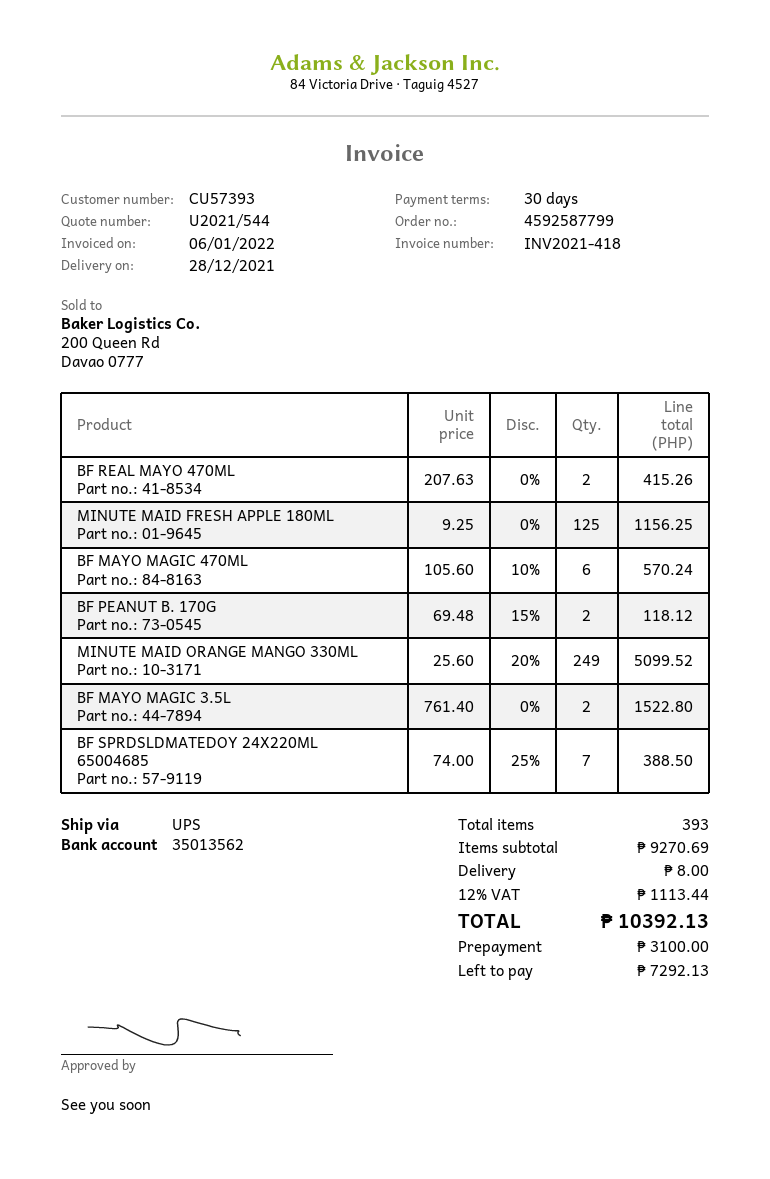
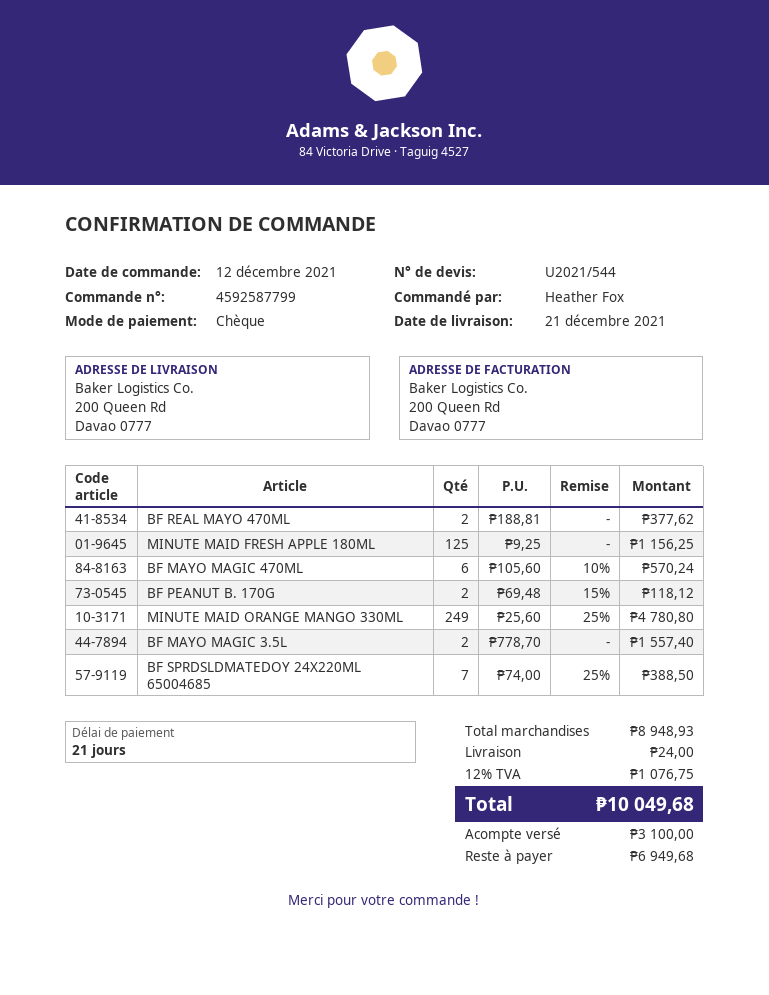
delivery date: 2021-12-28 -> 2021-12-21
payment terms: 30 days -> 21 days
BF REAL MAYO 470ML: 2 x 207.63 = 415.26 -> 2 x 188.81 = 377.62
MINUTE MAID ORANGE MANGO 330ML: 249 x 25.60 - 20% = 5099.52 -> 249 x 25.60 - 25% = 4780.80
BF MAYO MAGIC 3.5L: 2 x 761.40 = 1522.80 -> 2 x 778.70 = 1557.40
subtotal: 9270.69 -> 8948.93
shipping: 8.00 -> 24.00
tax: 12% = 1113.44 -> 12% = 1076.75
total: 10392.13 -> 10049.68
balance: 7292.13 -> 6949.68

